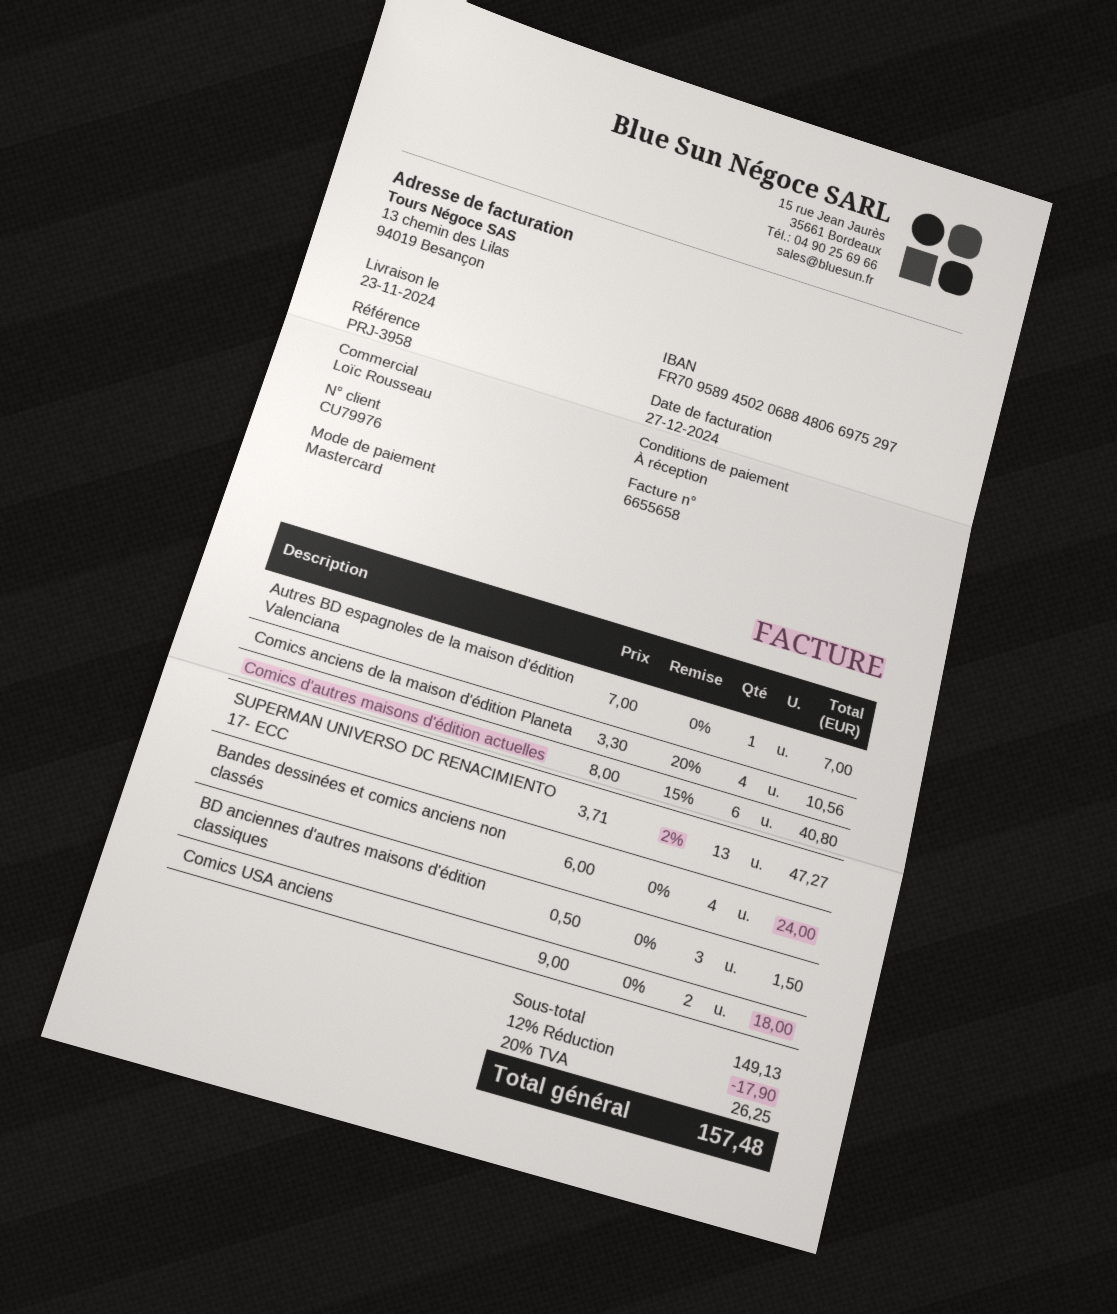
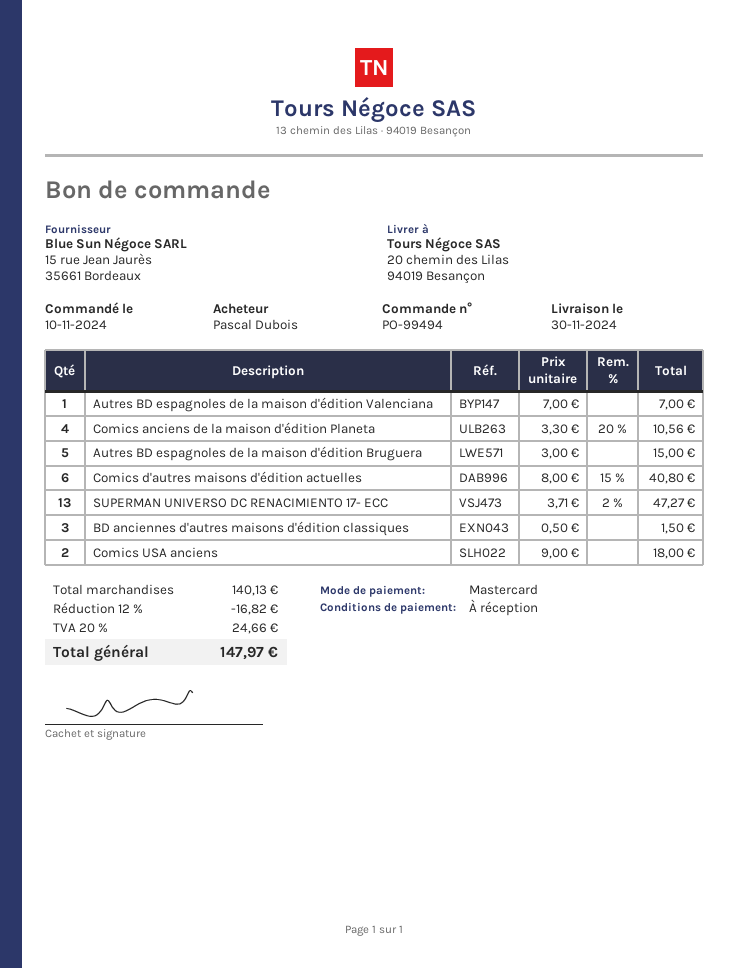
delivery date: 2024-11-23 -> 2024-11-30
Bandes dessinées et comics anciens non classés: 4 x 6.00 = 24.00 -> none
Autres BD espagnoles de la maison d'édition Bruguera: none -> 5 x 3.00 = 15.00
subtotal: 149.13 -> 140.13
discount: 12% = 17.90 -> 12% = 16.82
tax: 20% = 26.25 -> 20% = 24.66
total: 157.48 -> 147.97

